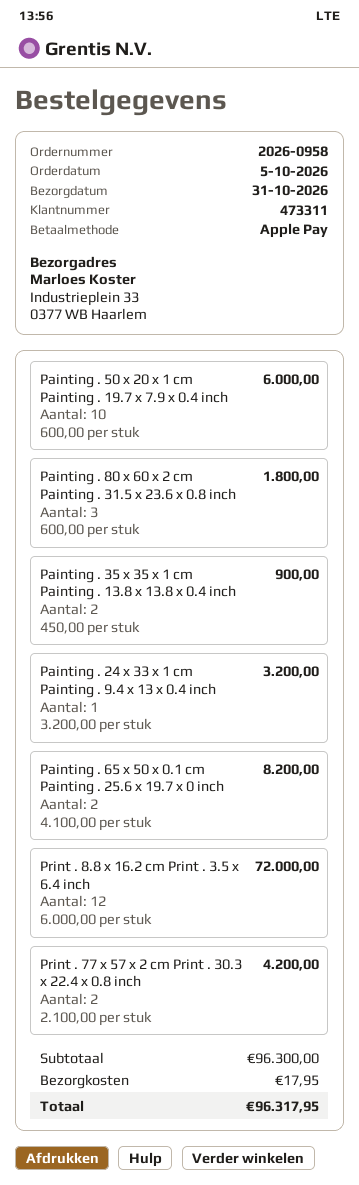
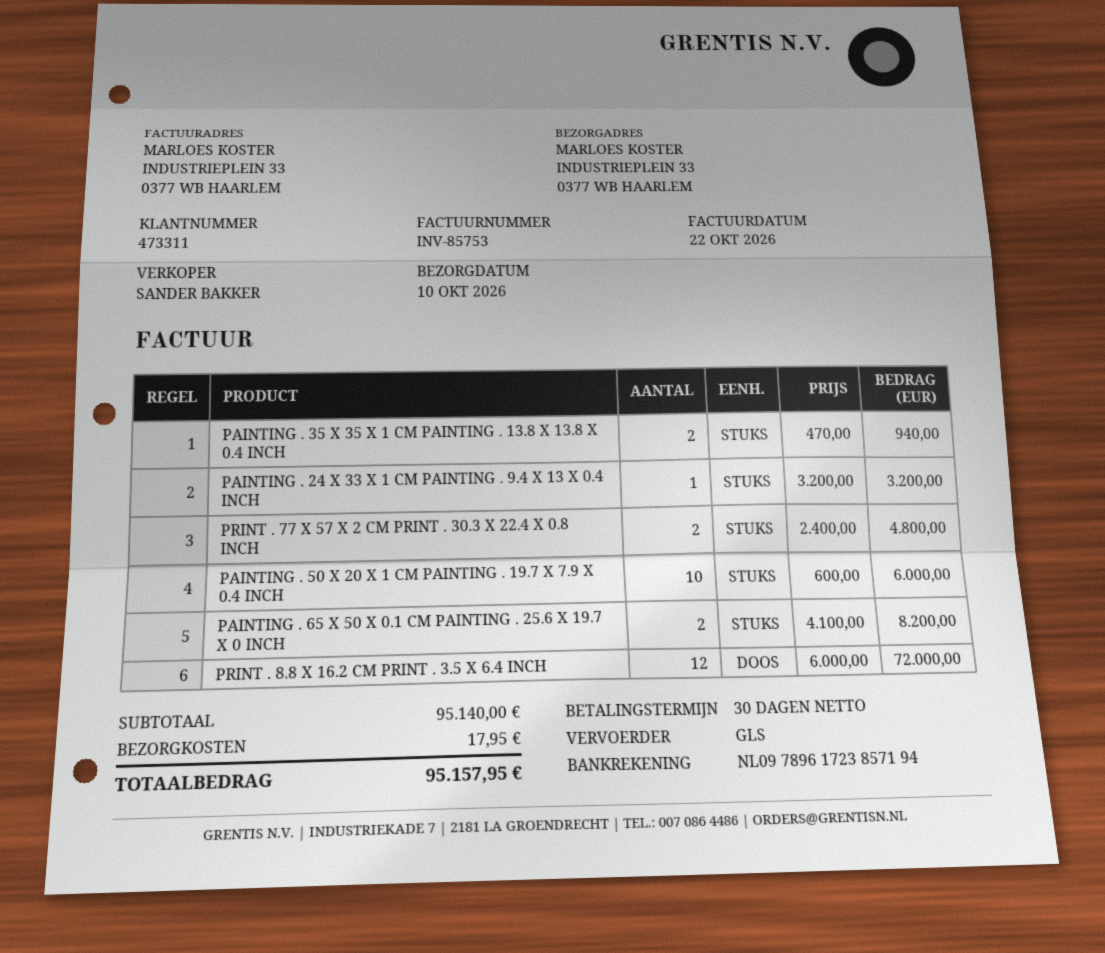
delivery date: 2026-10-31 -> 2026-10-10
Painting . 80 x 60 x 2 cm Painting . 31.5 x 23.6 x 0.8 inch: 3 x 600.00 = 1800.00 -> none
Painting . 35 x 35 x 1 cm Painting . 13.8 x 13.8 x 0.4 inch: 2 x 450.00 = 900.00 -> 2 x 470.00 = 940.00
Print . 77 x 57 x 2 cm Print . 30.3 x 22.4 x 0.8 inch: 2 x 2100.00 = 4200.00 -> 2 x 2400.00 = 4800.00
subtotal: 96300.00 -> 95140.00
total: 96317.95 -> 95157.95

